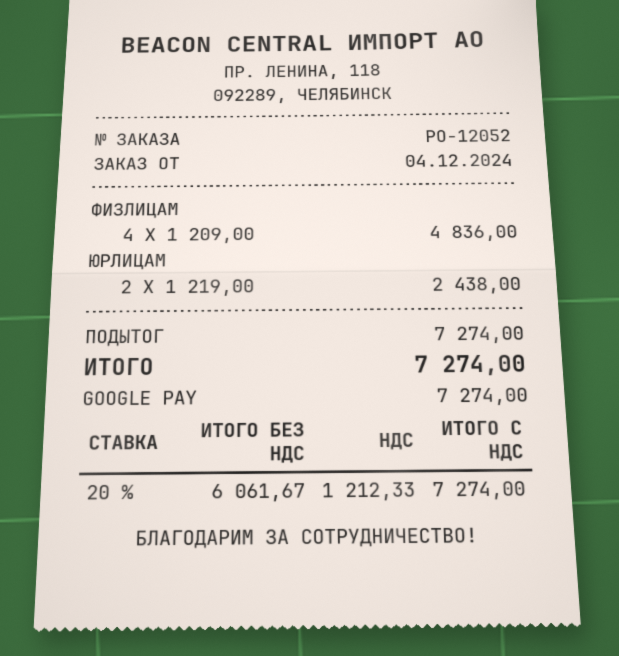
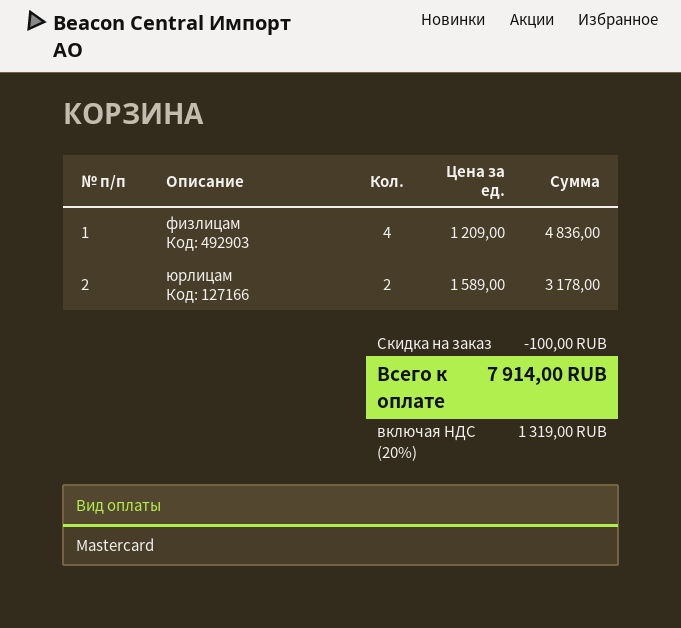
payment method: Google Pay -> Mastercard
ЮРЛИЦАМ: 2 x 1219.00 = 2438.00 -> 2 x 1589.00 = 3178.00
discount: none -> 100.00
tax: 20% = 1212.33 -> 20% = 1319.00
total: 7274.00 -> 7914.00

